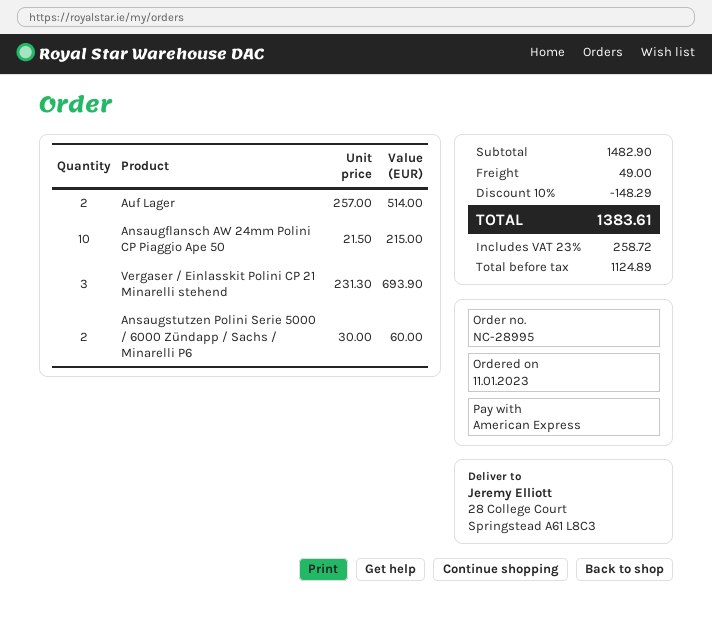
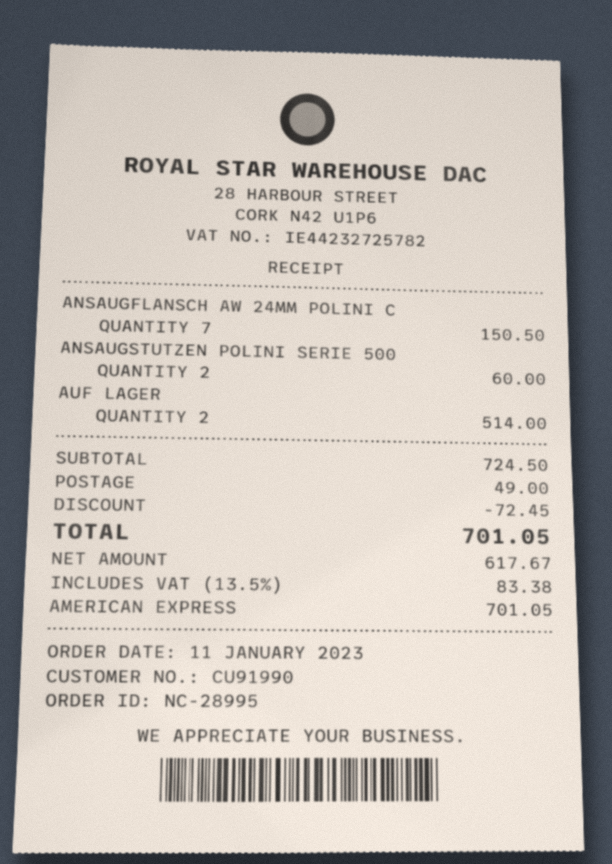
Ansaugflansch AW 24mm Polini CP Piaggio Ape 50: 10 for 215.00 -> 7 for 150.50
Vergaser / Einlasskit Polini CP 21 Minarelli stehend: 3 for 693.90 -> none
subtotal: 1482.90 -> 724.50
discount: 148.29 -> 72.45
net: 1124.89 -> 617.67
tax: 23% = 258.72 -> 13.5% = 83.38
total: 1383.61 -> 701.05

